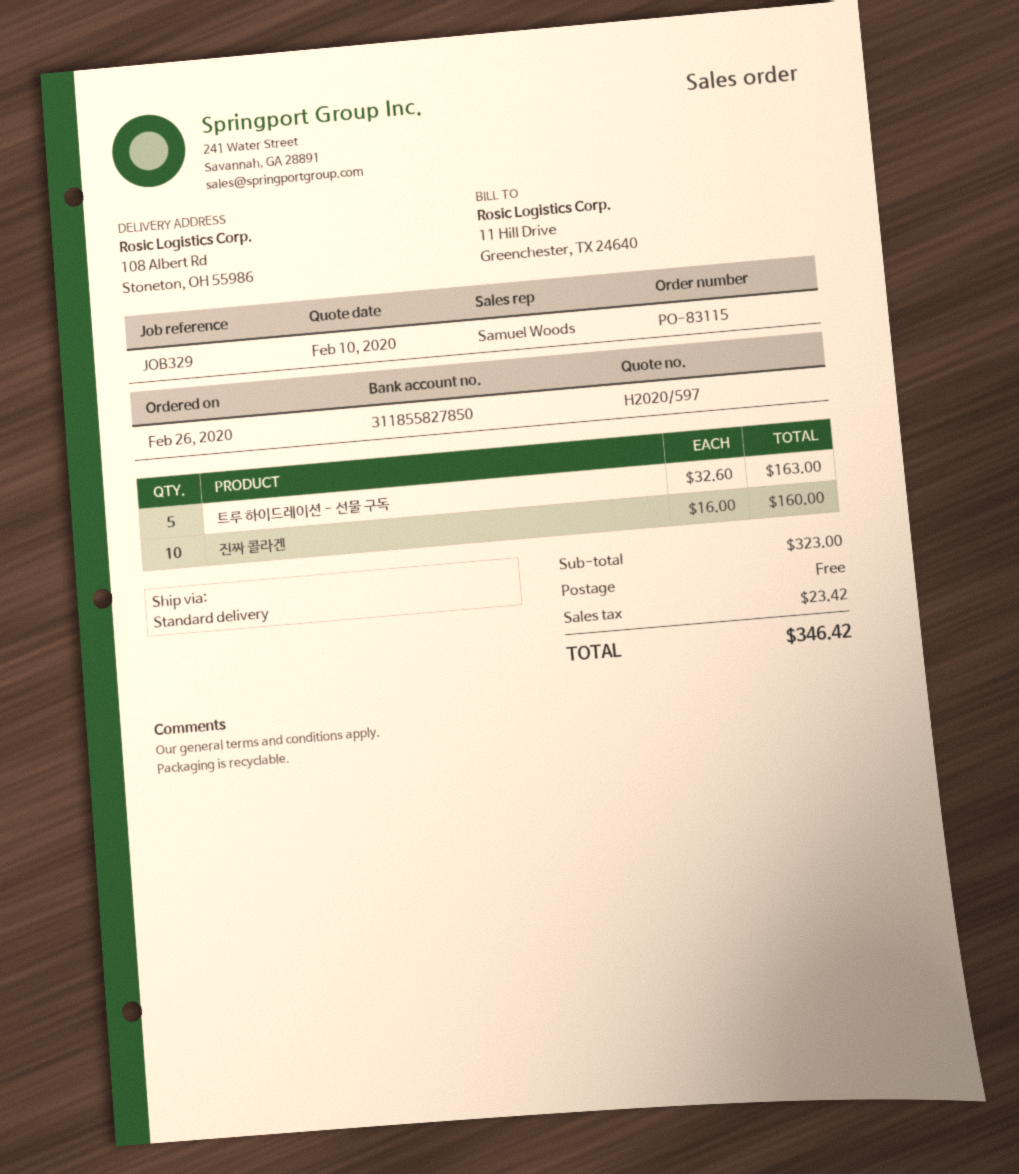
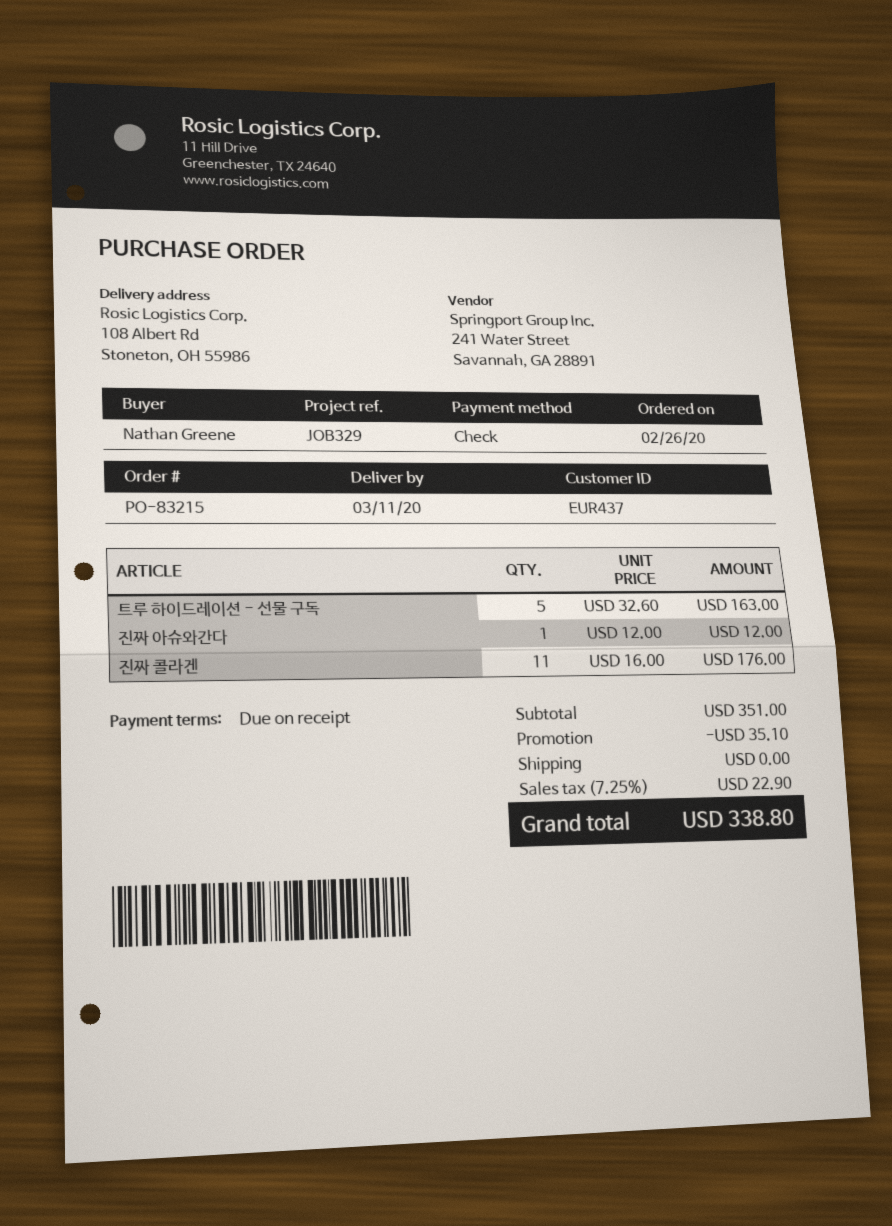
order number: PO-83115 -> PO-83215
진짜 콜라겐: 10 x 16.00 = 160.00 -> 11 x 16.00 = 176.00
진짜 아슈와간다: none -> 1 x 12.00 = 12.00
subtotal: 323.00 -> 351.00
discount: none -> 35.10
tax: 23.42 -> 22.90
total: 346.42 -> 338.80

